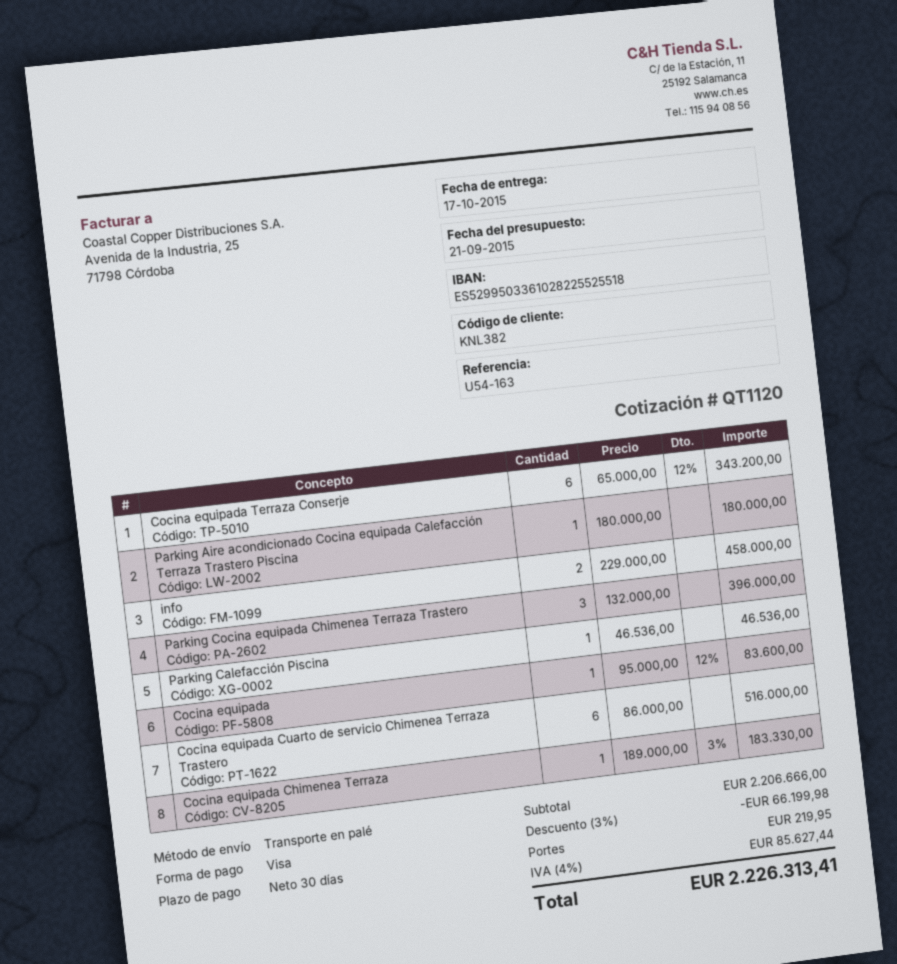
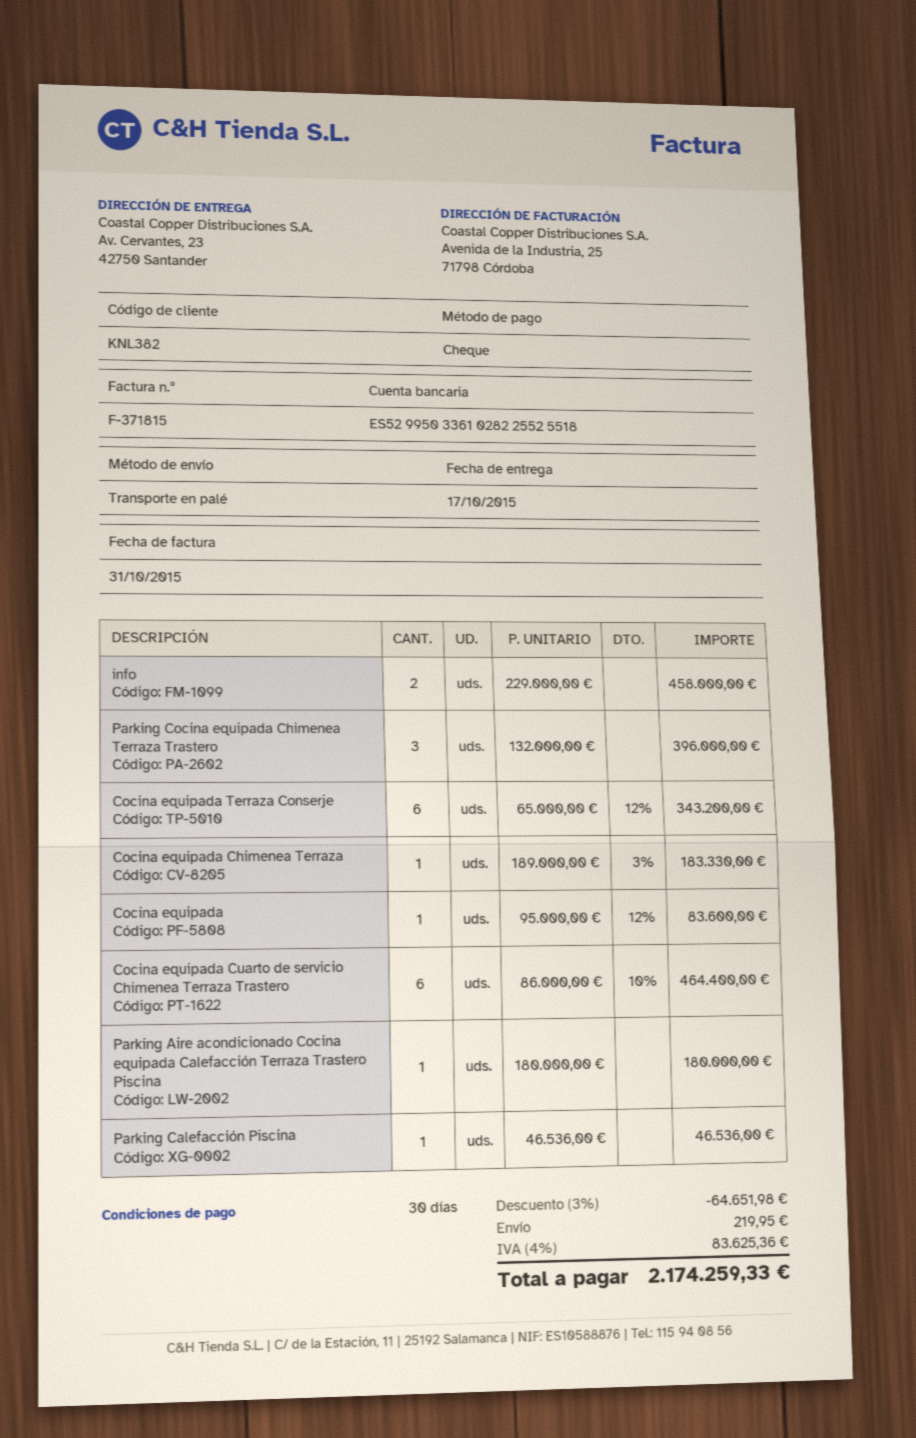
payment method: Visa -> cheque
Cocina equipada Cuarto de servicio Chimenea Terraza Trastero: 6 x 86000.00 = 516000.00 -> 6 x 86000.00 - 10% = 464400.00
discount: 3% = 66199.98 -> 3% = 64651.98
tax: 4% = 85627.44 -> 4% = 83625.36
total: 2226313.41 -> 2174259.33

